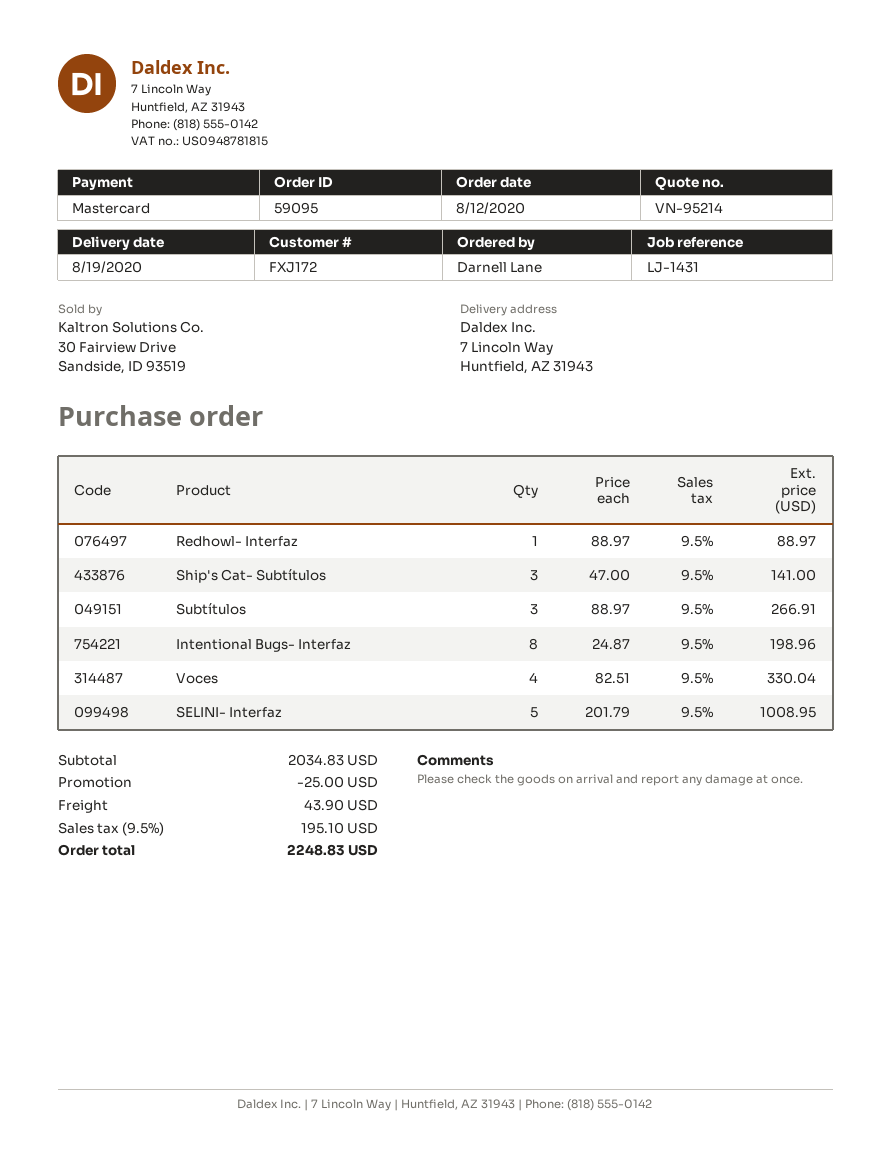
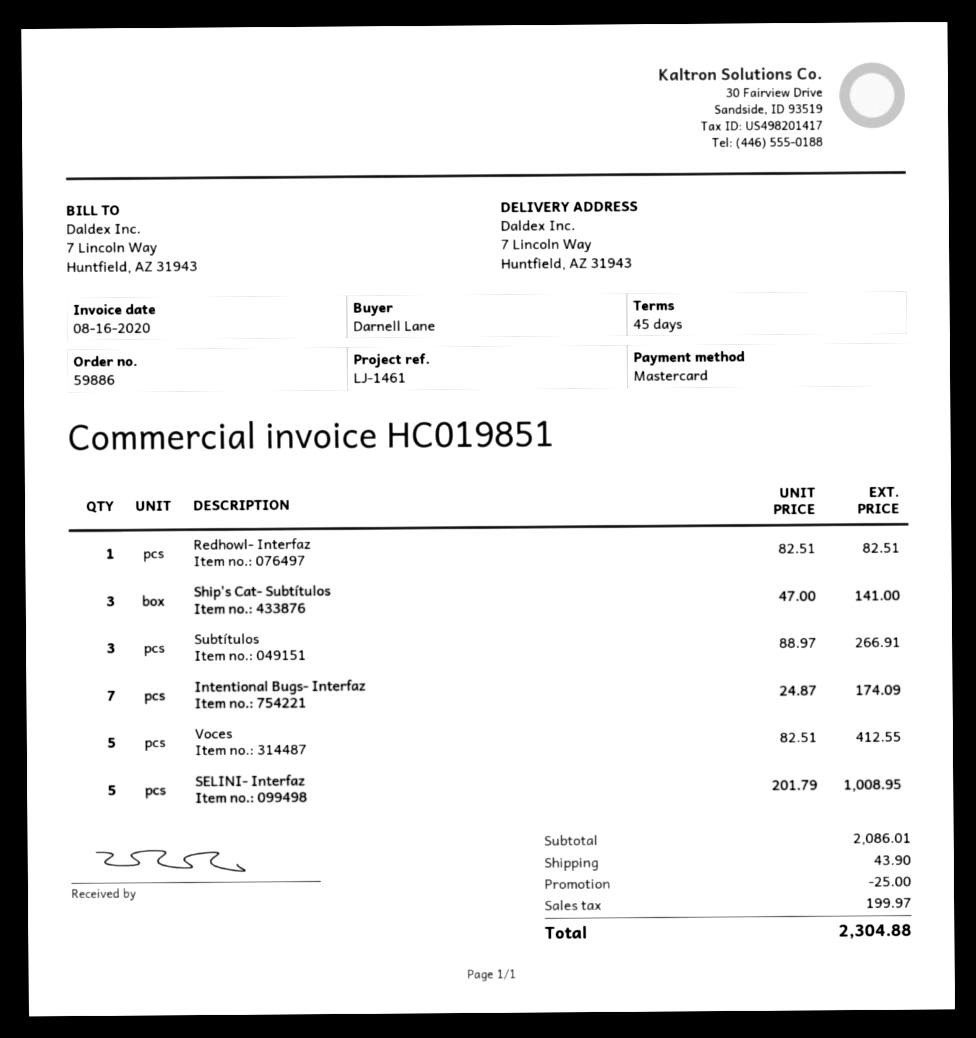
order number: 59095 -> 59886
reference: LJ-1431 -> LJ-1461
Redhowl- Interfaz: 1 x 88.97 = 88.97 -> 1 x 82.51 = 82.51
Intentional Bugs- Interfaz: 8 x 24.87 = 198.96 -> 7 x 24.87 = 174.09
Voces: 4 x 82.51 = 330.04 -> 5 x 82.51 = 412.55
subtotal: 2034.83 -> 2086.01
tax: 195.10 -> 199.97
total: 2248.83 -> 2304.88

